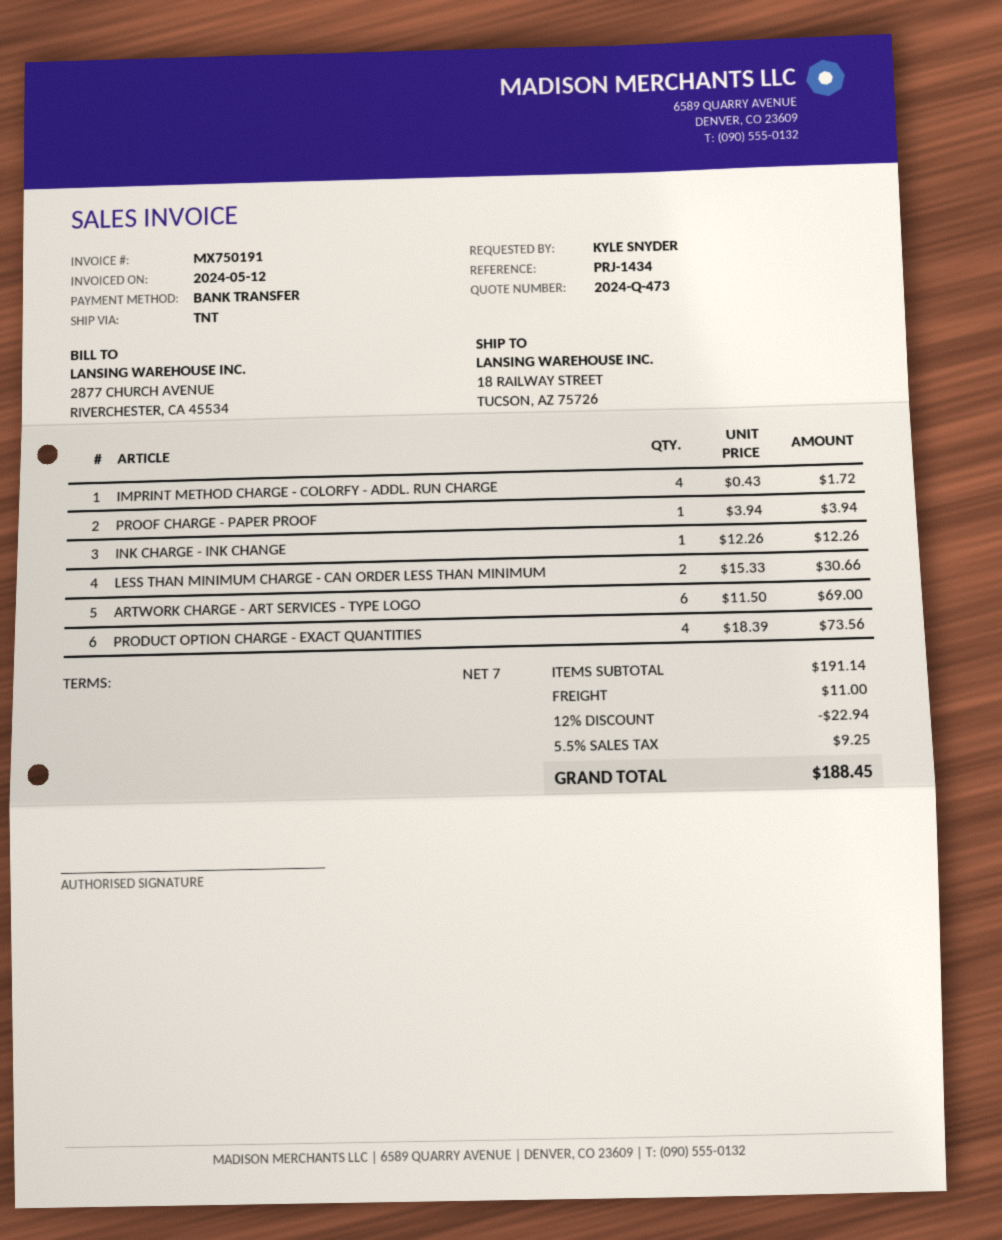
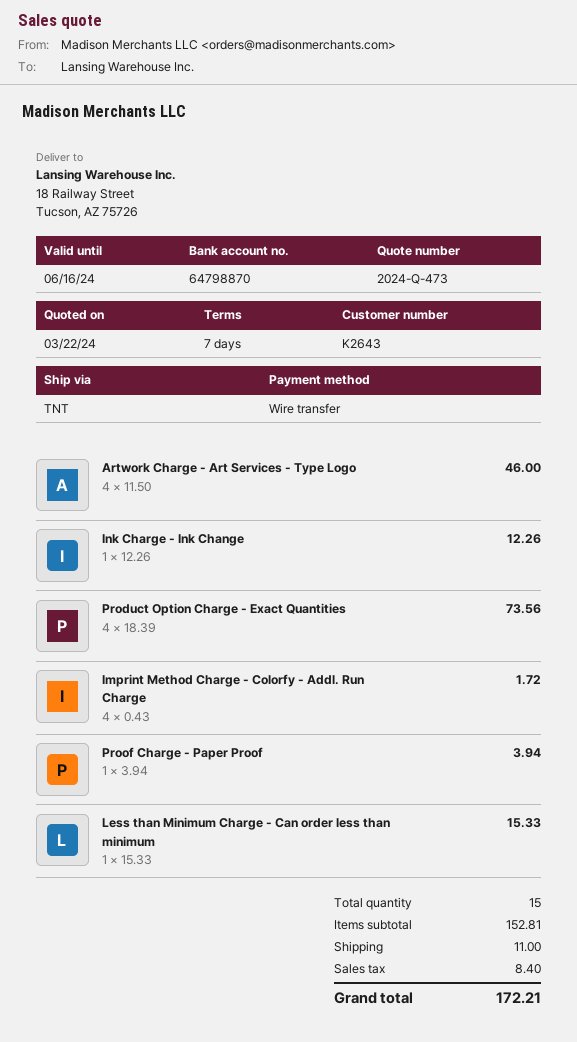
LESS THAN MINIMUM CHARGE - CAN ORDER LESS THAN MINIMUM: 2 x 15.33 = 30.66 -> 1 x 15.33 = 15.33
ARTWORK CHARGE - ART SERVICES - TYPE LOGO: 6 x 11.50 = 69.00 -> 4 x 11.50 = 46.00
subtotal: 191.14 -> 152.81
discount: 12% = 22.94 -> none
tax: 9.25 -> 8.40
total: 188.45 -> 172.21

